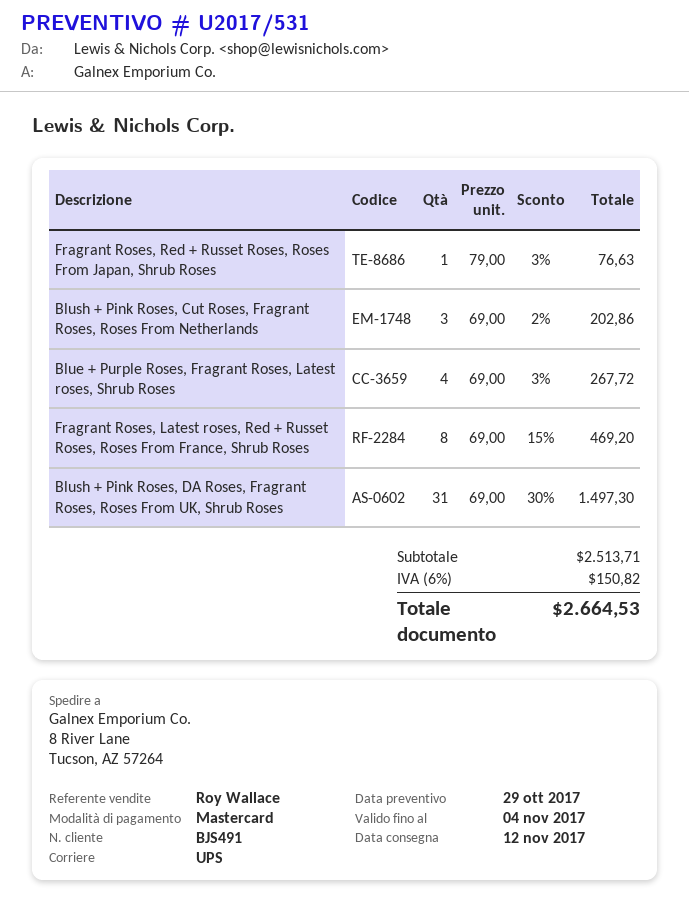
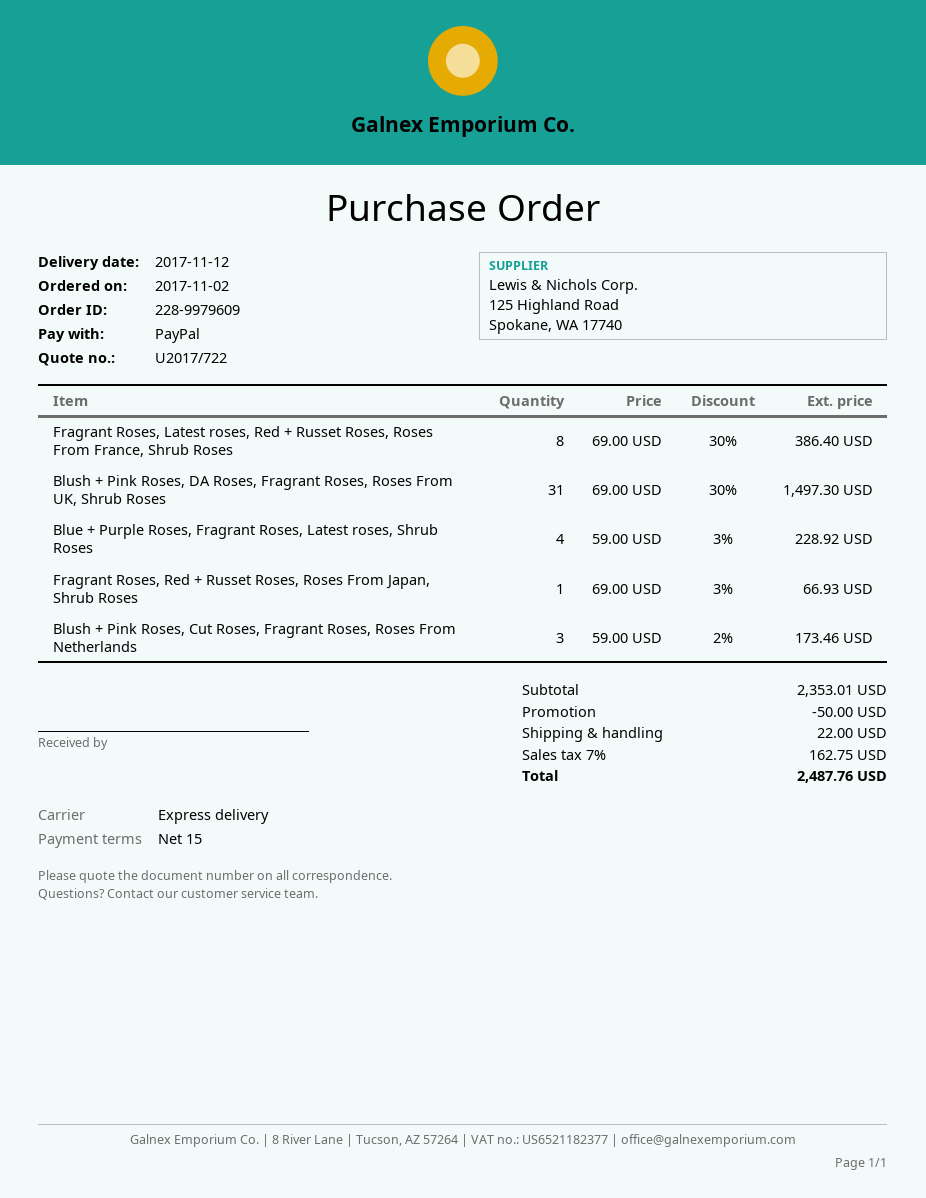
quote number: U2017/531 -> U2017/722
payment method: Mastercard -> PayPal
shipping method: UPS -> express
Fragrant Roses, Red + Russet Roses, Roses From Japan, Shrub Roses: 1 x 79.00 - 3% = 76.63 -> 1 x 69.00 - 3% = 66.93
Blush + Pink Roses, Cut Roses, Fragrant Roses, Roses From Netherlands: 3 x 69.00 - 2% = 202.86 -> 3 x 59.00 - 2% = 173.46
Blue + Purple Roses, Fragrant Roses, Latest roses, Shrub Roses: 4 x 69.00 - 3% = 267.72 -> 4 x 59.00 - 3% = 228.92
Fragrant Roses, Latest roses, Red + Russet Roses, Roses From France, Shrub Roses: 8 x 69.00 - 15% = 469.20 -> 8 x 69.00 - 30% = 386.40
subtotal: 2513.71 -> 2353.01
discount: none -> 50.00
shipping: none -> 22.00
tax: 6% = 150.82 -> 7% = 162.75
total: 2664.53 -> 2487.76

